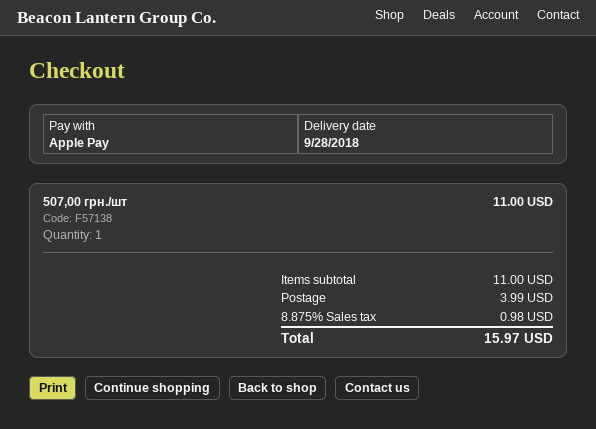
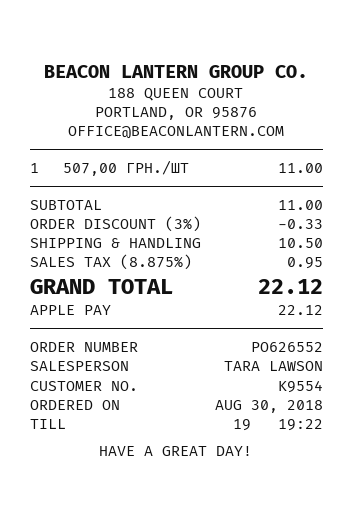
discount: none -> 3% = 0.33
shipping: 3.99 -> 10.50
tax: 8.875% = 0.98 -> 8.875% = 0.95
total: 15.97 -> 22.12

